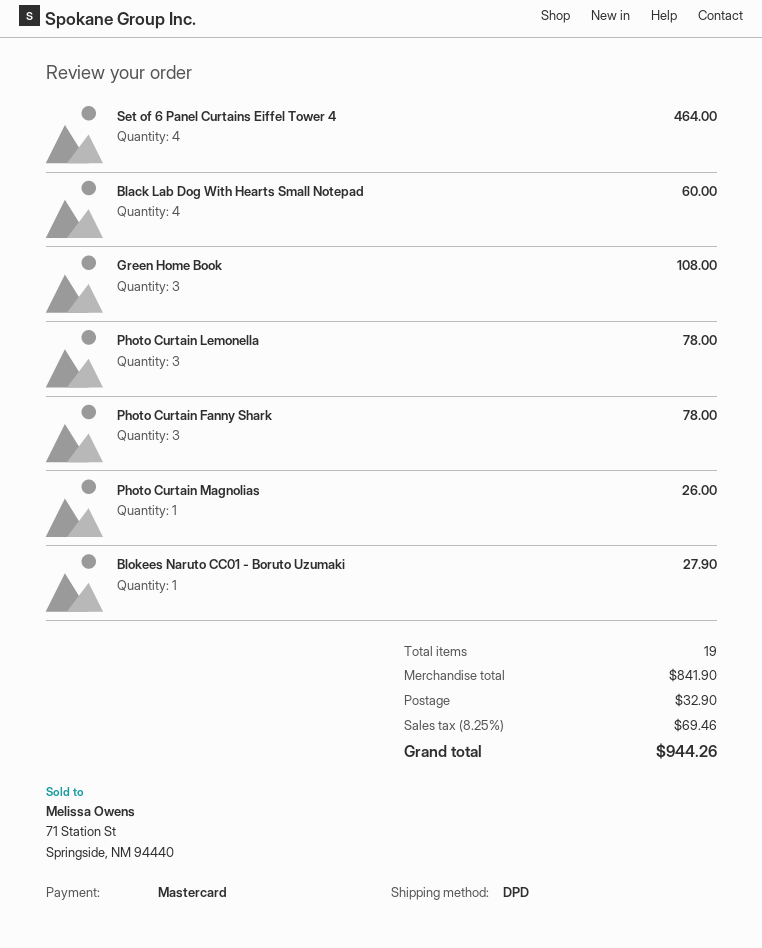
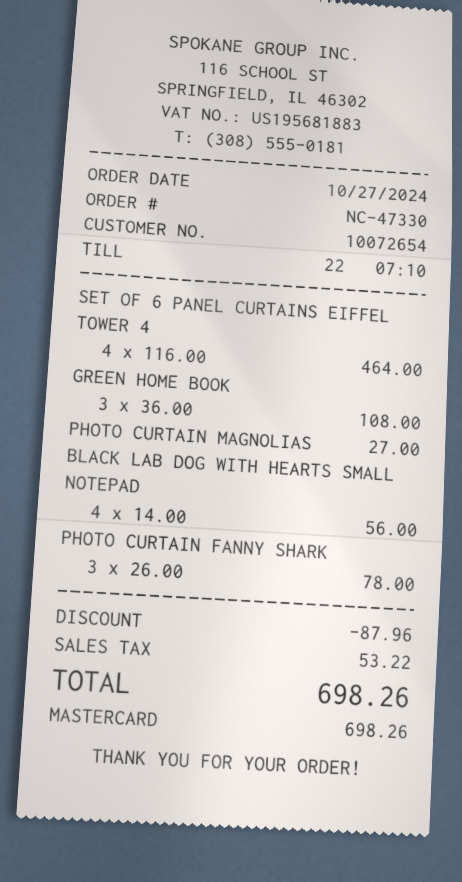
Black Lab Dog With Hearts Small Notepad: 4 for 60.00 -> 4 for 56.00
Photo Curtain Lemonella: 3 for 78.00 -> none
Photo Curtain Magnolias: 1 for 26.00 -> 1 for 27.00
Blokees Naruto CC01 - Boruto Uzumaki: 1 for 27.90 -> none
discount: none -> 87.96
shipping: 32.90 -> none
tax: 69.46 -> 53.22
total: 944.26 -> 698.26

